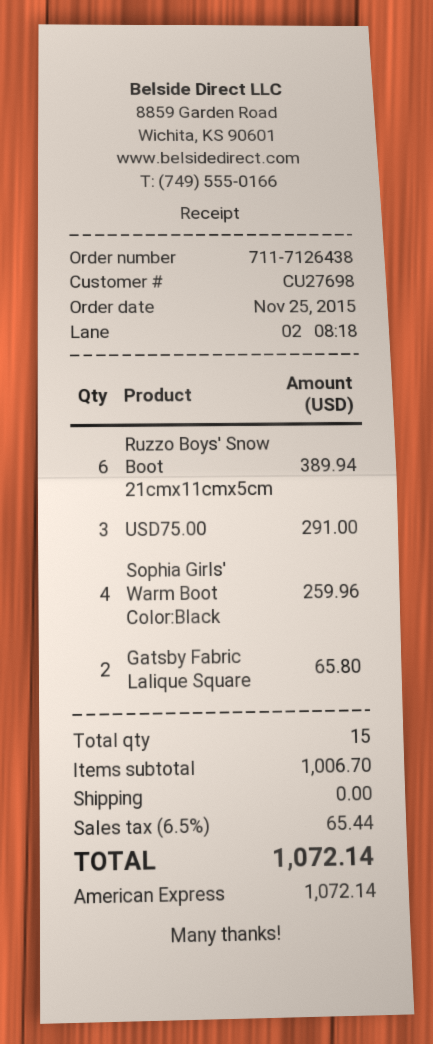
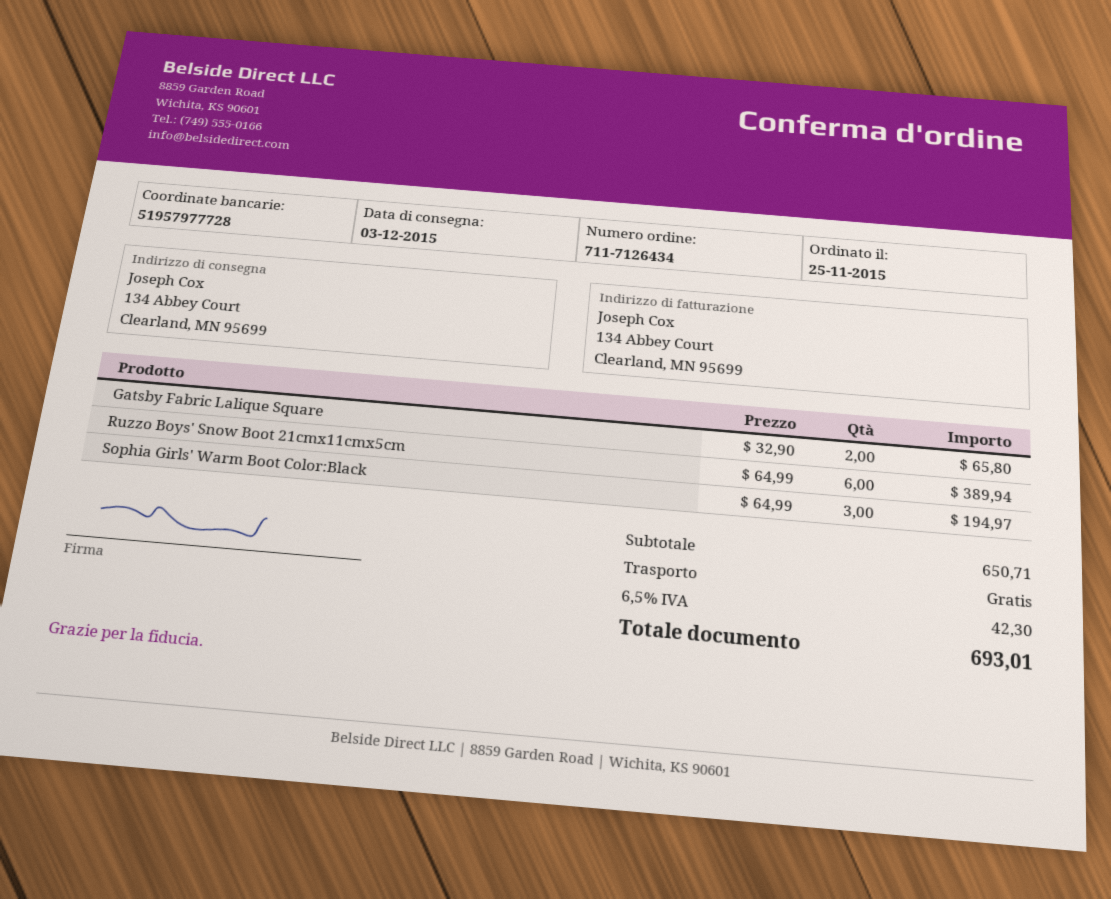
order number: 711-7126438 -> 711-7126434
USD75.00: 3 for 291.00 -> none
Sophia Girls' Warm Boot Color:Black: 4 for 259.96 -> 3 for 194.97
subtotal: 1006.70 -> 650.71
tax: 6.5% = 65.44 -> 6.5% = 42.30
total: 1072.14 -> 693.01

